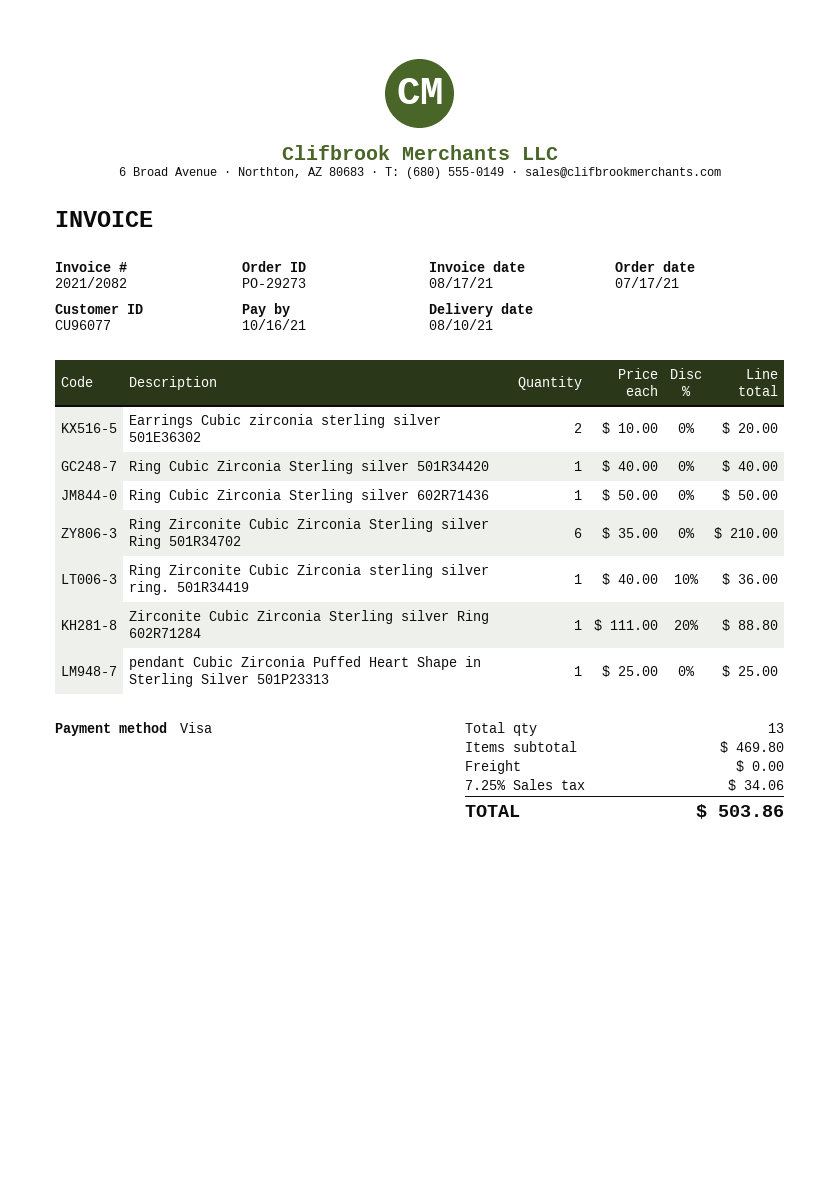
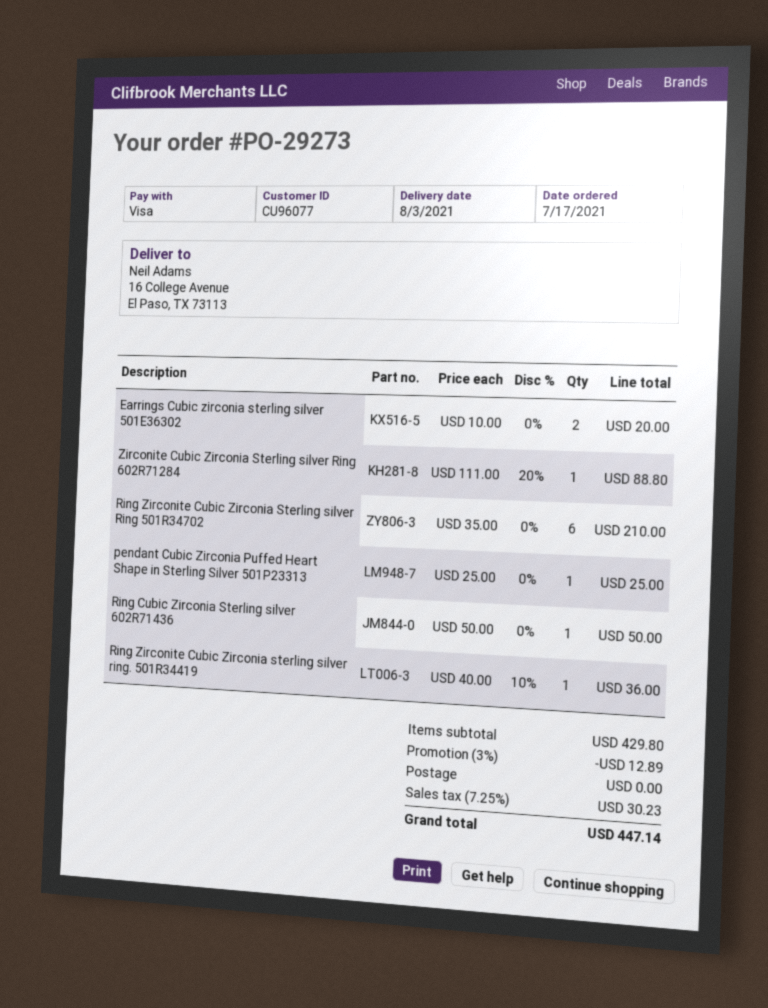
delivery date: 2021-08-10 -> 2021-08-03
Ring Cubic Zirconia Sterling silver 501R34420: 1 x 40.00 = 40.00 -> none
subtotal: 469.80 -> 429.80
discount: none -> 3% = 12.89
tax: 7.25% = 34.06 -> 7.25% = 30.23
total: 503.86 -> 447.14

